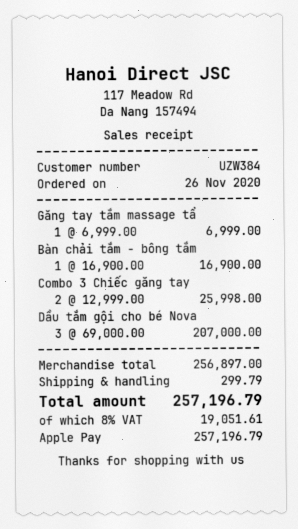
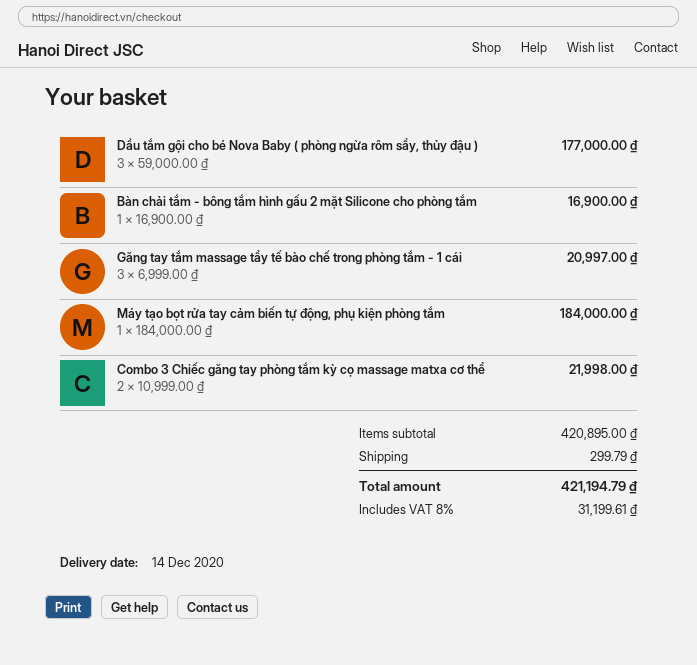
Găng tay tắm massage tẩ: 1 x 6999.00 = 6999.00 -> 3 x 6999.00 = 20997.00
Combo 3 Chiếc găng tay: 2 x 12999.00 = 25998.00 -> 2 x 10999.00 = 21998.00
Dầu tắm gội cho bé Nova: 3 x 69000.00 = 207000.00 -> 3 x 59000.00 = 177000.00
Máy tạo bọt rửa tay cảm biến tự động, phụ kiện phòng tắm: none -> 1 x 184000.00 = 184000.00
subtotal: 256897.00 -> 420895.00
tax: 8% = 19051.61 -> 8% = 31199.61
total: 257196.79 -> 421194.79

